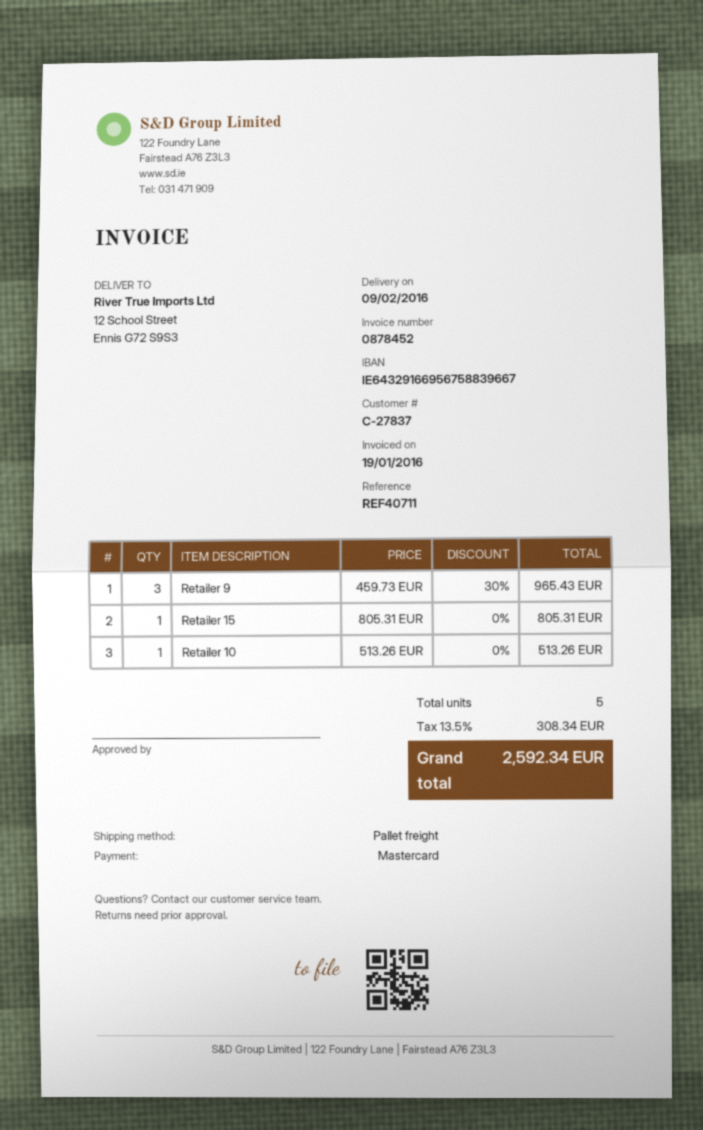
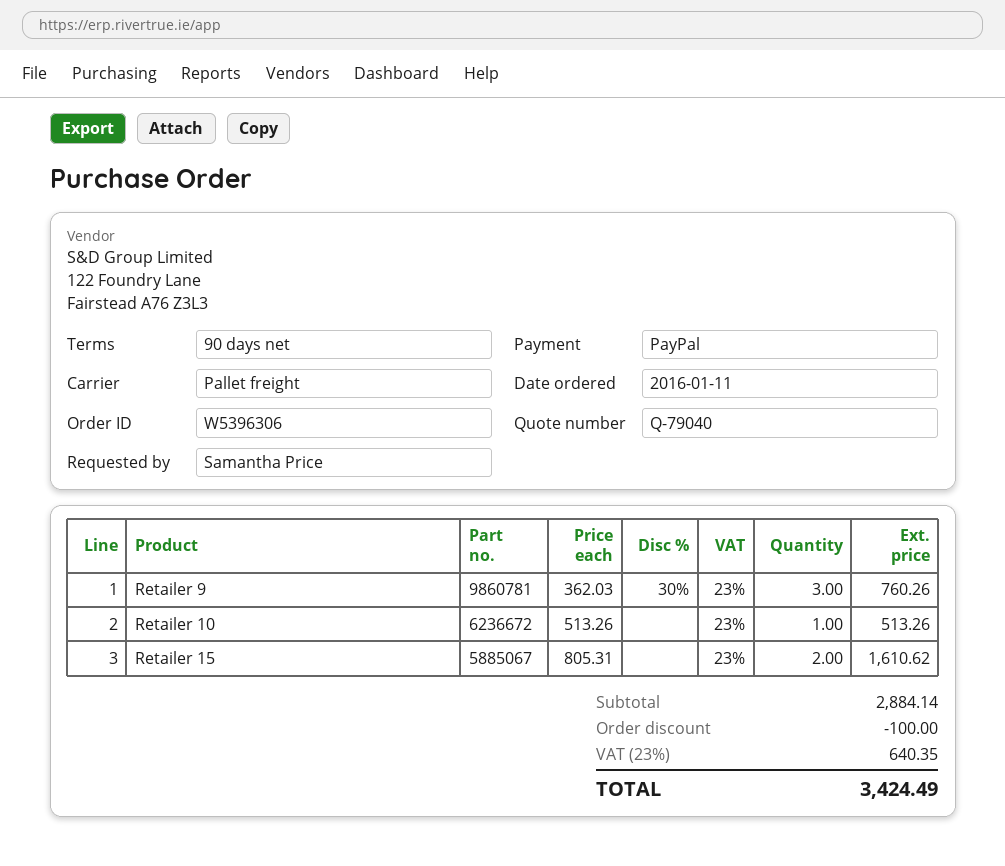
payment method: Mastercard -> PayPal
Retailer 9: 3 x 459.73 - 30% = 965.43 -> 3 x 362.03 - 30% = 760.26
Retailer 15: 1 x 805.31 = 805.31 -> 2 x 805.31 = 1610.62
discount: none -> 100.00
tax: 13.5% = 308.34 -> 23% = 640.35
total: 2592.34 -> 3424.49

